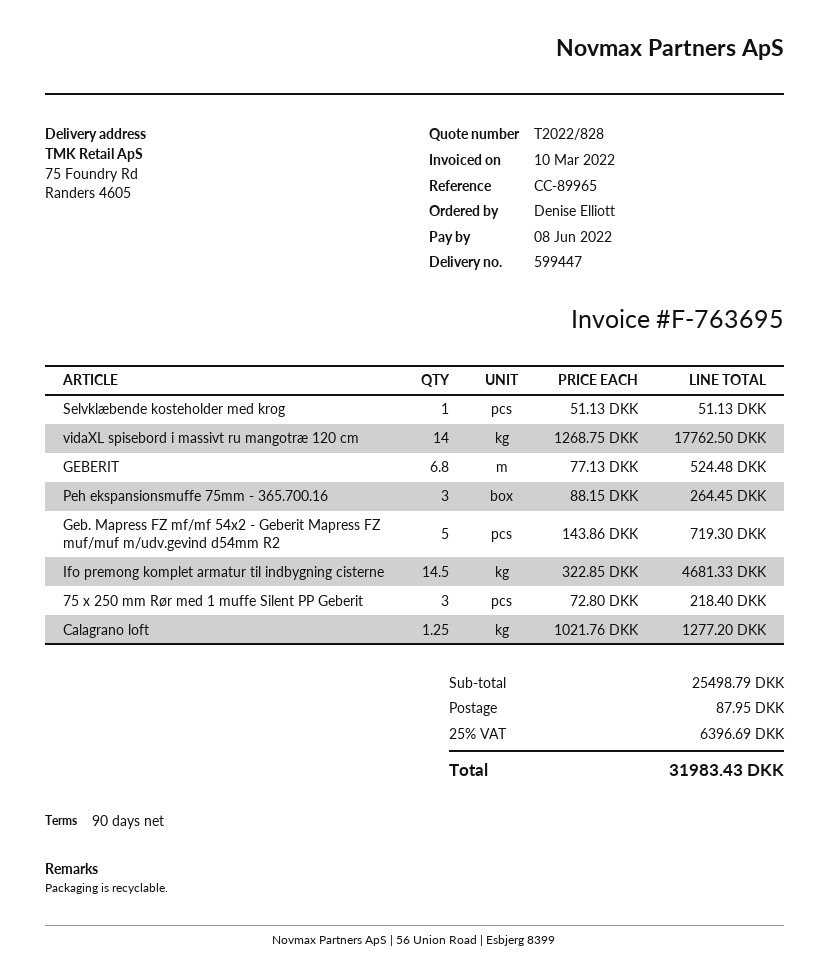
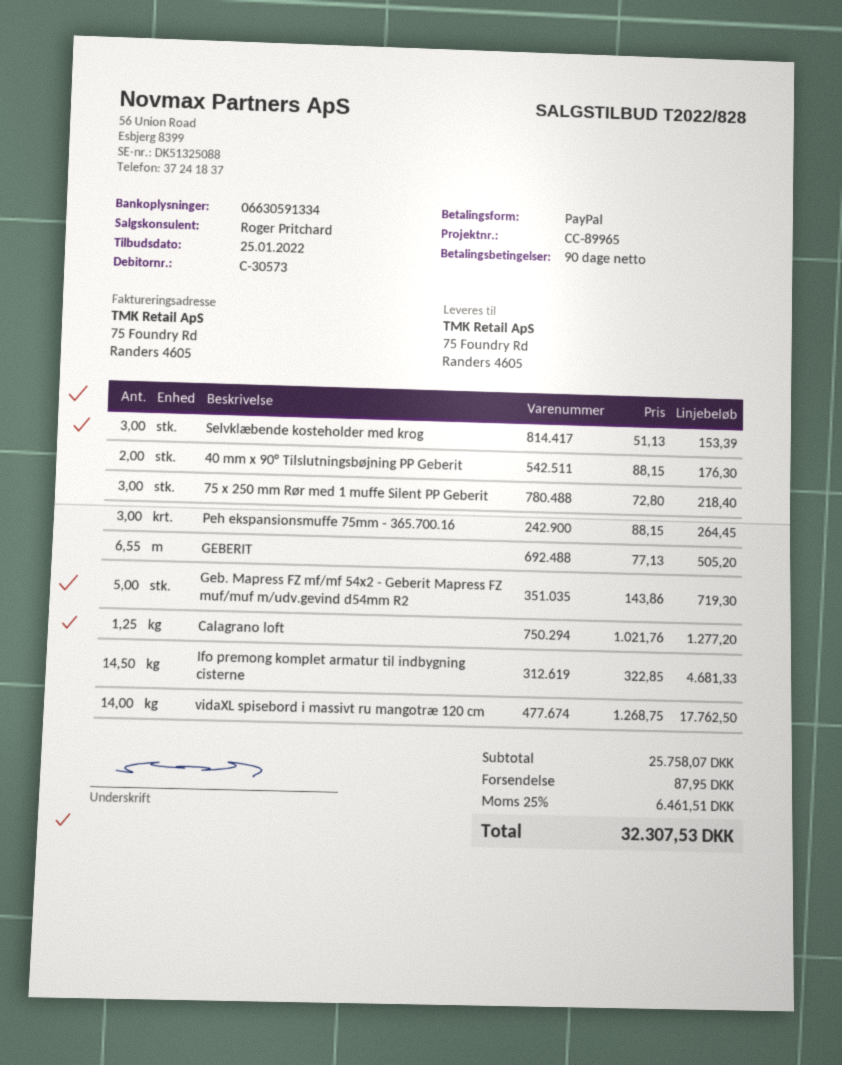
Selvklæbende kosteholder med krog: 1 x 51.13 = 51.13 -> 3 x 51.13 = 153.39
GEBERIT: 6.8 x 77.13 = 524.48 -> 6.55 x 77.13 = 505.20
40 mm x 90° Tilslutningsbøjning PP Geberit: none -> 2 x 88.15 = 176.30
subtotal: 25498.79 -> 25758.07
tax: 25% = 6396.69 -> 25% = 6461.51
total: 31983.43 -> 32307.53

